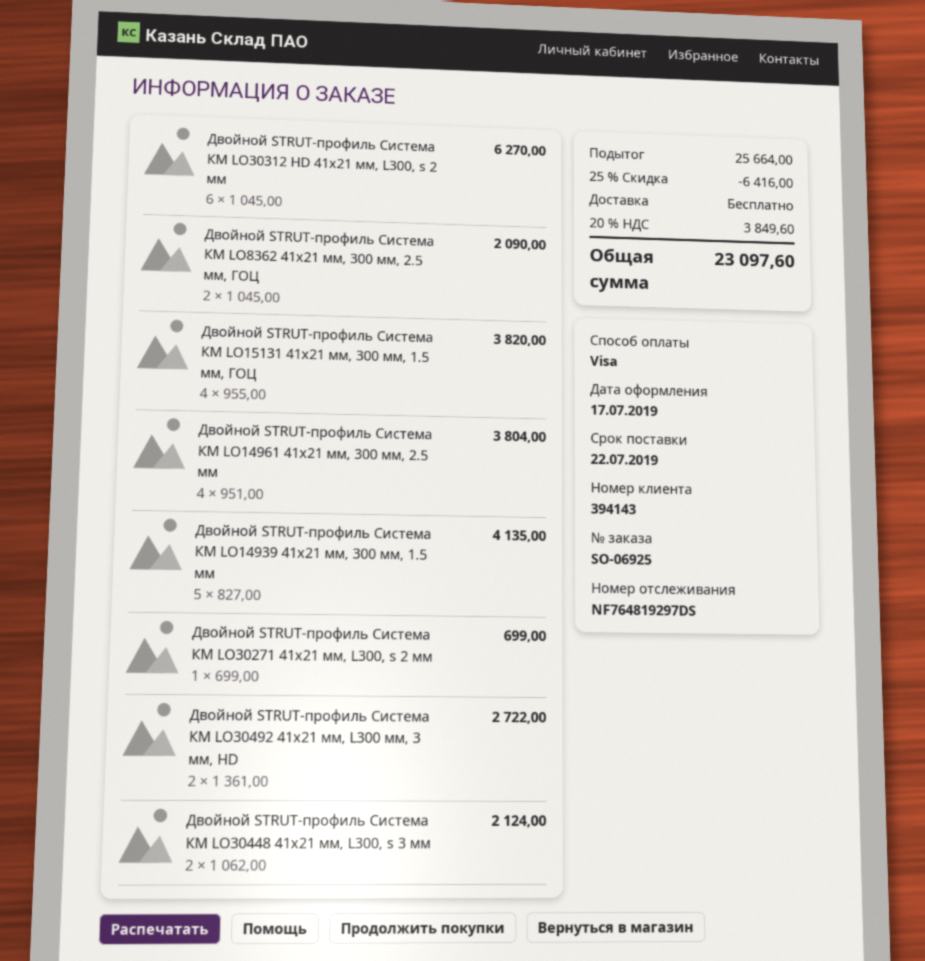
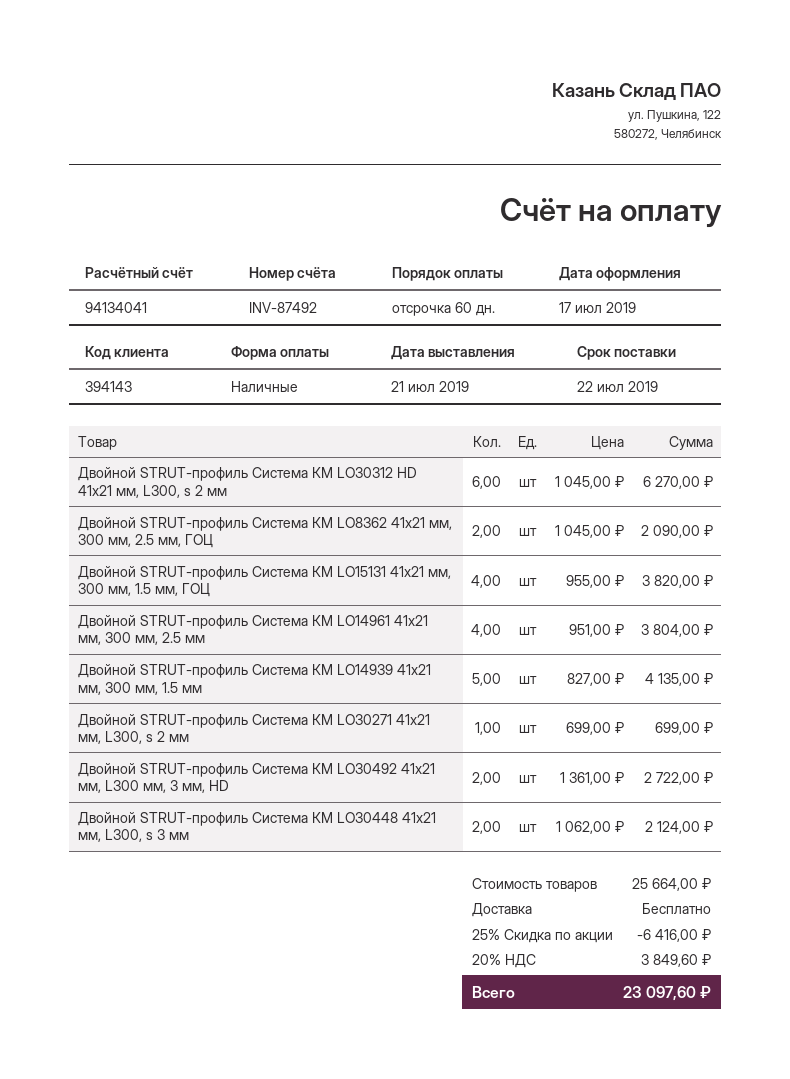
payment method: Visa -> cash

